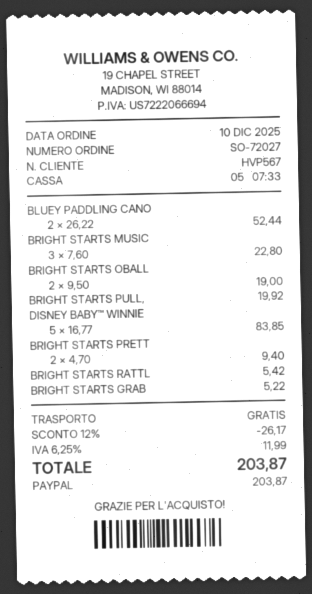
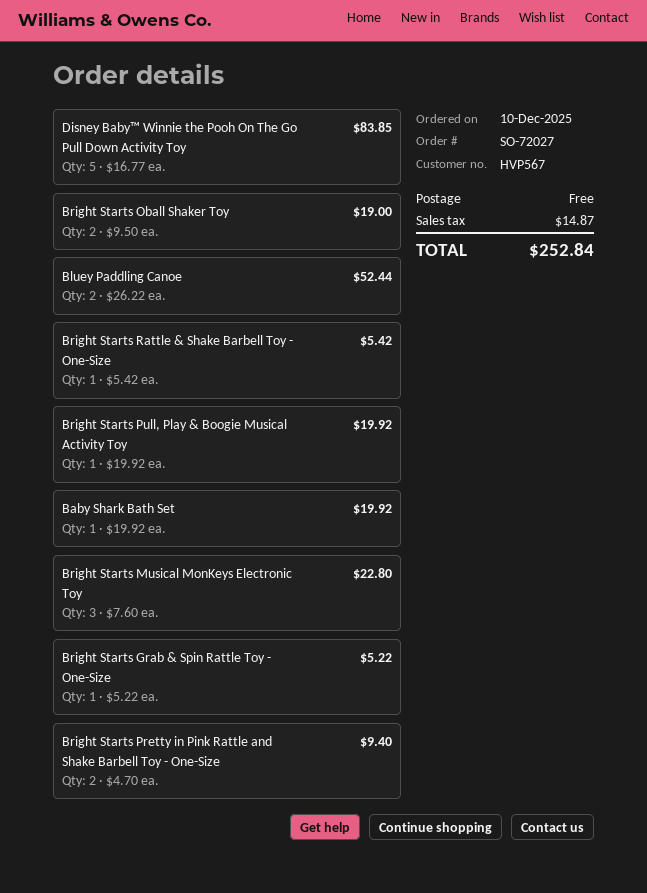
Baby Shark Bath Set: none -> 1 x 19.92 = 19.92
discount: 12% = 26.17 -> none
tax: 11.99 -> 14.87
total: 203.87 -> 252.84

